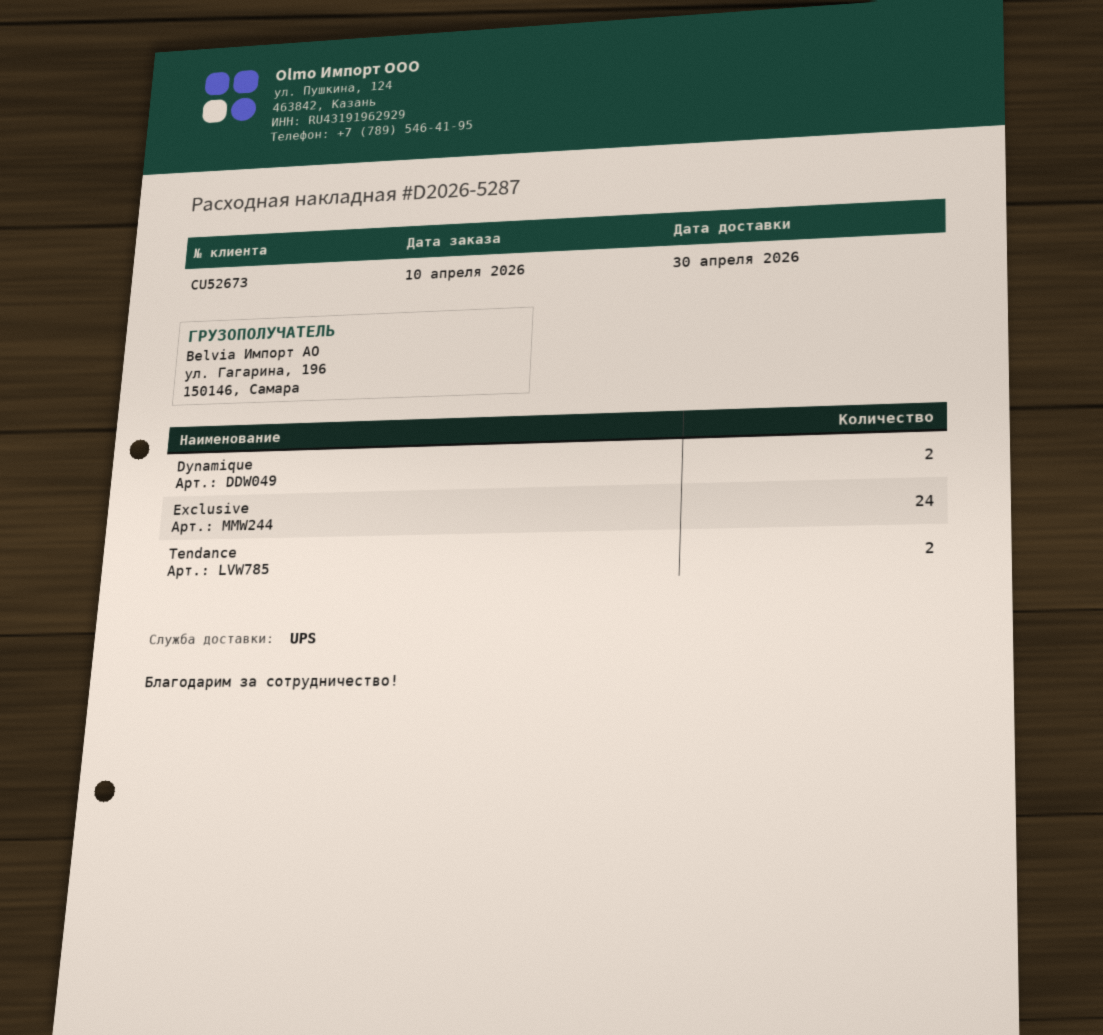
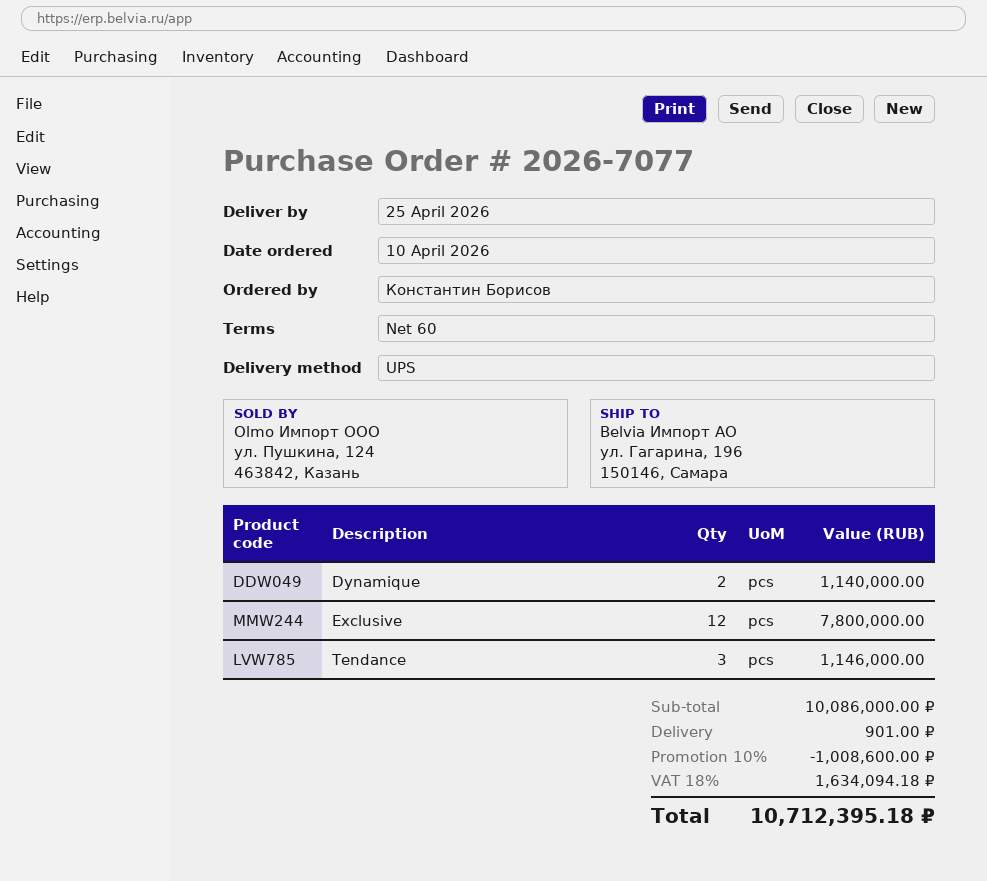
delivery date: 2026-04-30 -> 2026-04-25
Exclusive: 24 -> 12
Tendance: 2 -> 3

